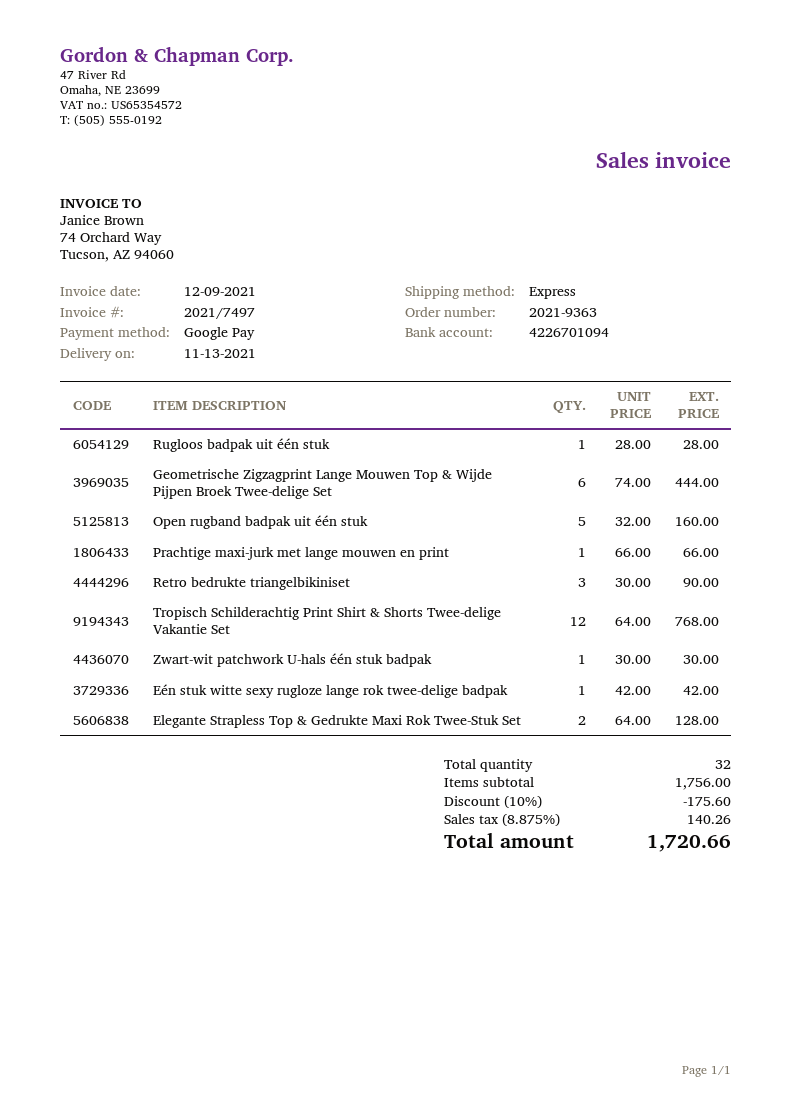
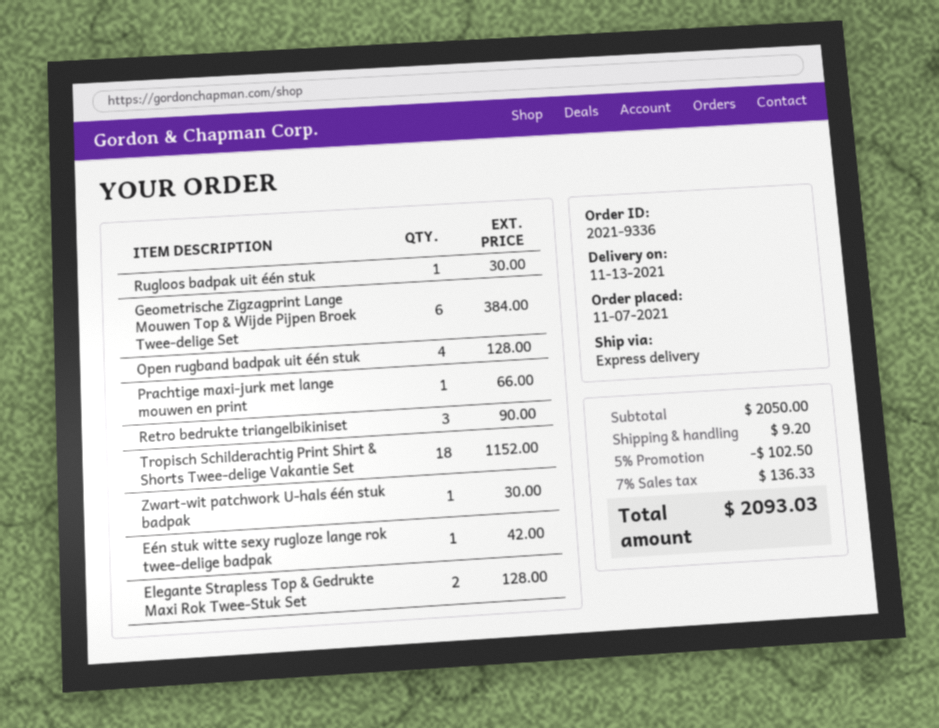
order number: 2021-9363 -> 2021-9336
Rugloos badpak uit één stuk: 1 for 28.00 -> 1 for 30.00
Geometrische Zigzagprint Lange Mouwen Top & Wijde Pijpen Broek Twee-delige Set: 6 for 444.00 -> 6 for 384.00
Open rugband badpak uit één stuk: 5 for 160.00 -> 4 for 128.00
Tropisch Schilderachtig Print Shirt & Shorts Twee-delige Vakantie Set: 12 for 768.00 -> 18 for 1152.00
subtotal: 1756.00 -> 2050.00
discount: 10% = 175.60 -> 5% = 102.50
shipping: none -> 9.20
tax: 8.875% = 140.26 -> 7% = 136.33
total: 1720.66 -> 2093.03

